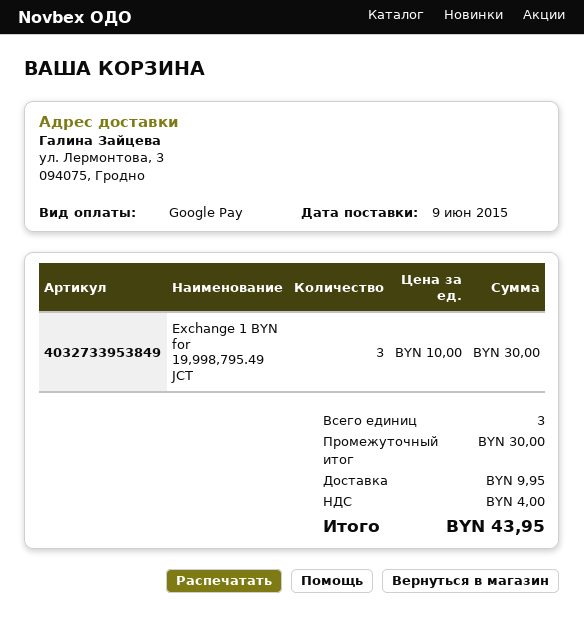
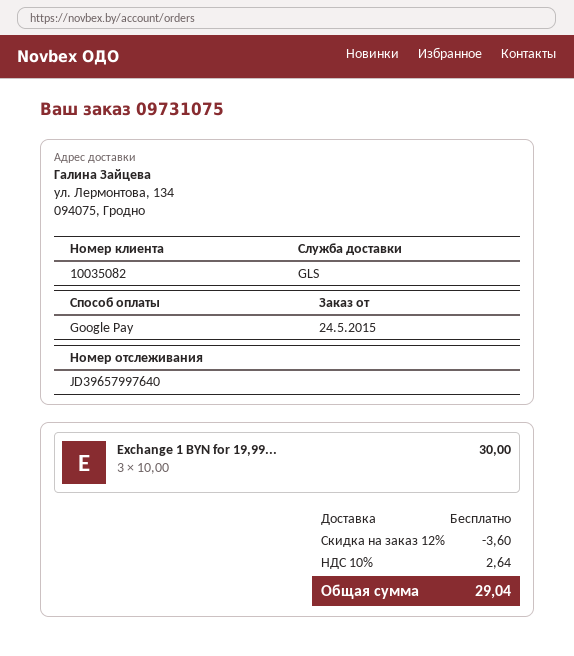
ship to: ул. Лермонтова, 3, 094075, Гродно -> ул. Лермонтова, 134, 094075, Гродно
discount: none -> 12% = 3.60
shipping: 9.95 -> 0.00
tax: 4.00 -> 2.64
total: 43.95 -> 29.04

